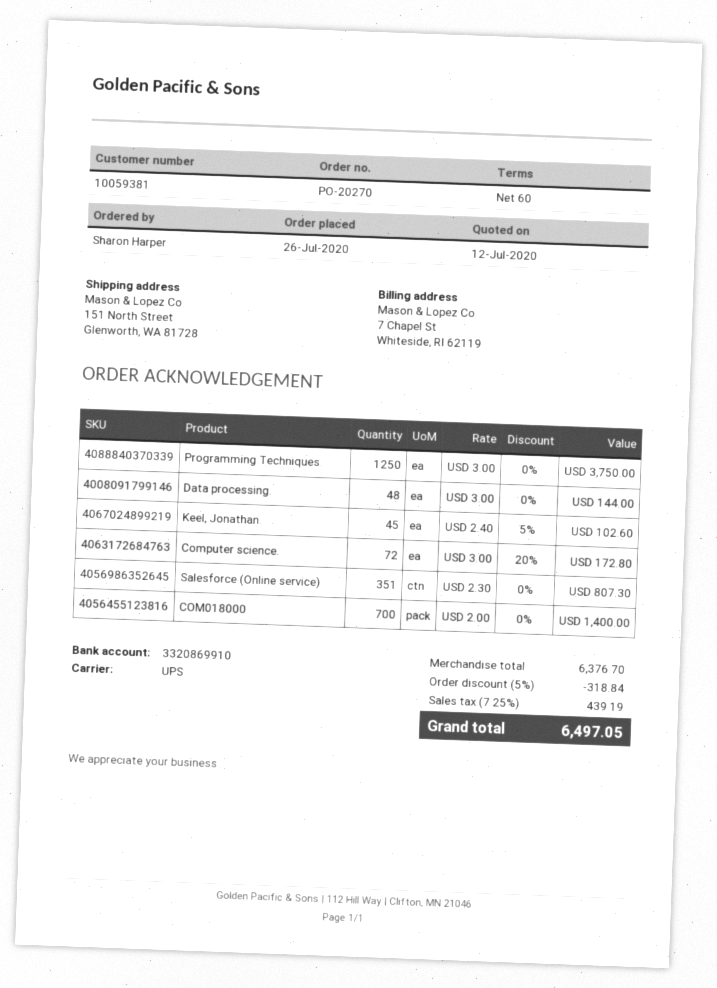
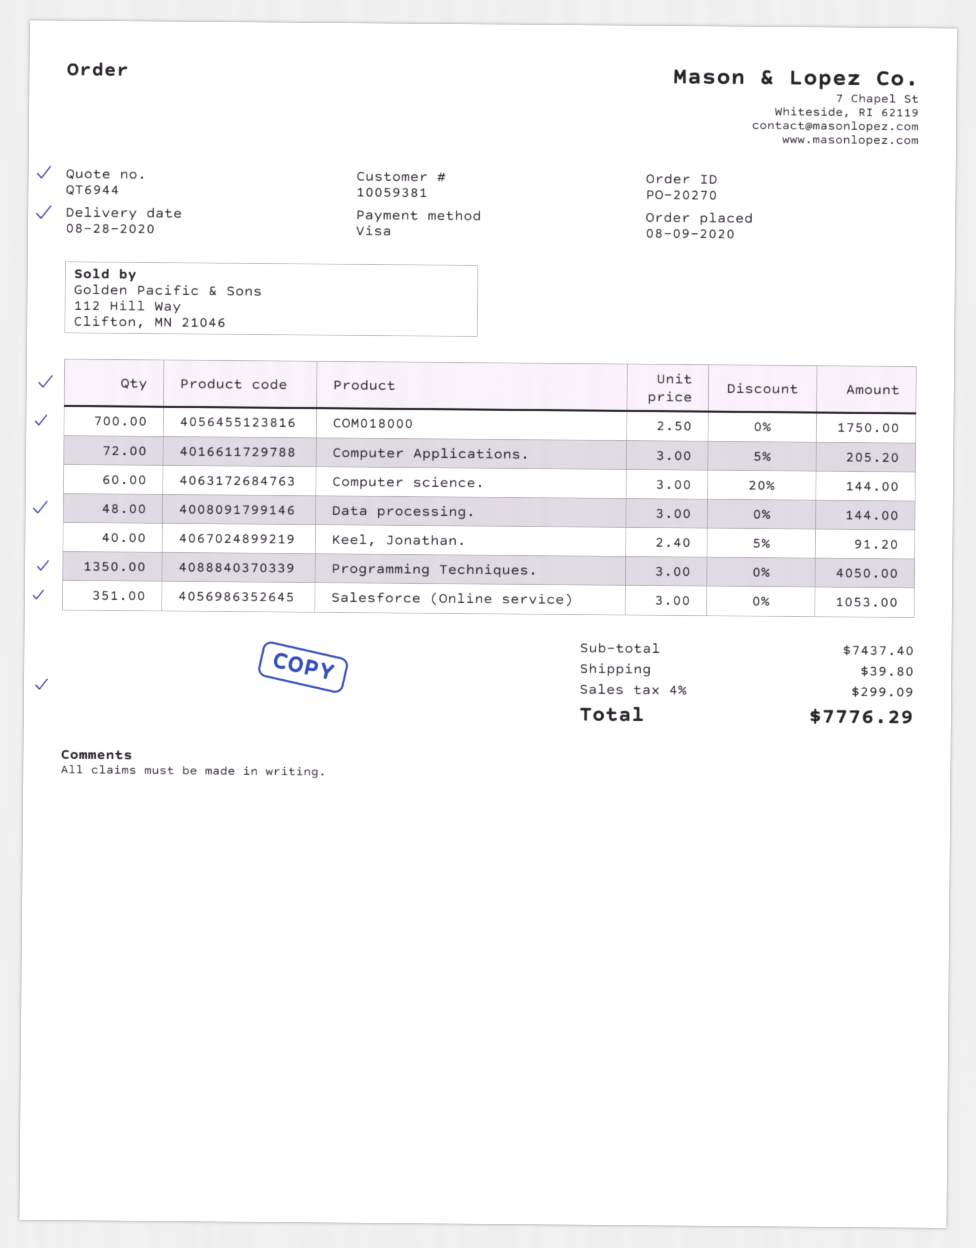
order date: 2020-07-26 -> 2020-08-09
Programming Techniques.: 1250 x 3.00 = 3750.00 -> 1350 x 3.00 = 4050.00
Keel, Jonathan.: 45 x 2.40 - 5% = 102.60 -> 40 x 2.40 - 5% = 91.20
Computer science.: 72 x 3.00 - 20% = 172.80 -> 60 x 3.00 - 20% = 144.00
Salesforce (Online service): 351 x 2.30 = 807.30 -> 351 x 3.00 = 1053.00
COM018000: 700 x 2.00 = 1400.00 -> 700 x 2.50 = 1750.00
Computer Applications.: none -> 72 x 3.00 - 5% = 205.20
subtotal: 6376.70 -> 7437.40
discount: 5% = 318.84 -> none
shipping: none -> 39.80
tax: 7.25% = 439.19 -> 4% = 299.09
total: 6497.05 -> 7776.29

